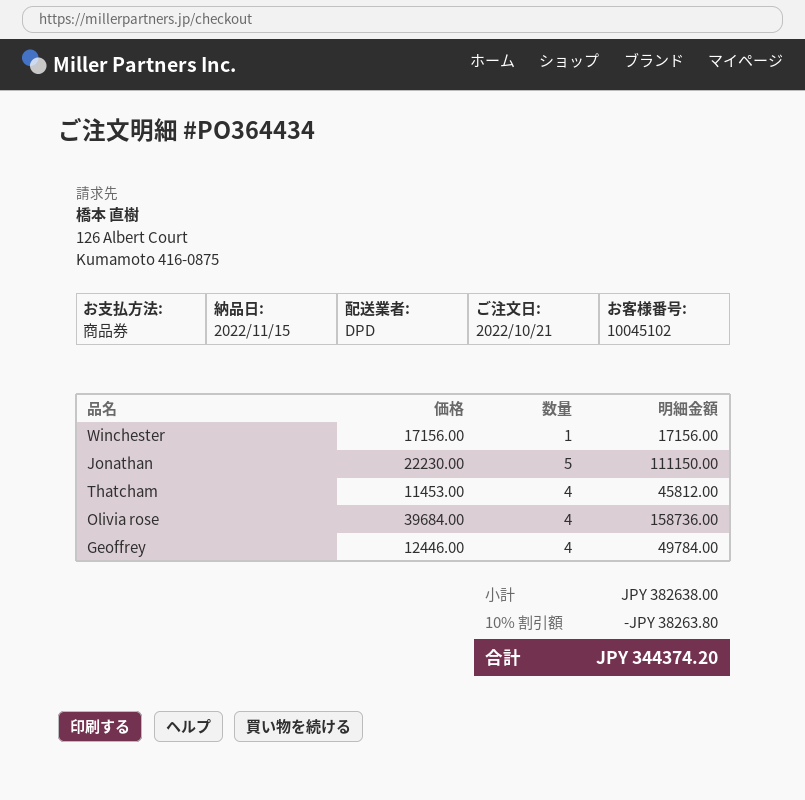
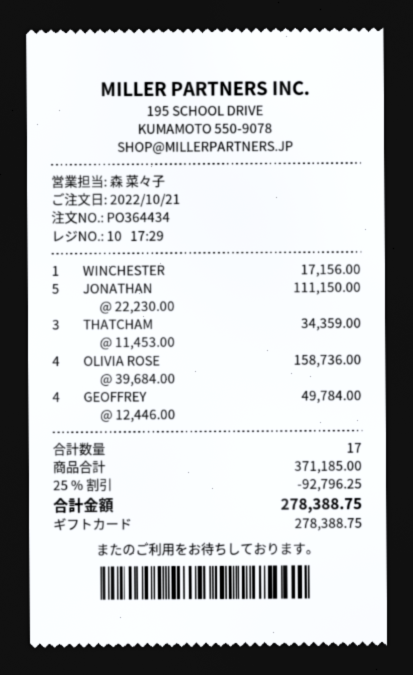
Thatcham: 4 x 11453.00 = 45812.00 -> 3 x 11453.00 = 34359.00
subtotal: 382638.00 -> 371185.00
discount: 10% = 38263.80 -> 25% = 92796.25
total: 344374.20 -> 278388.75

